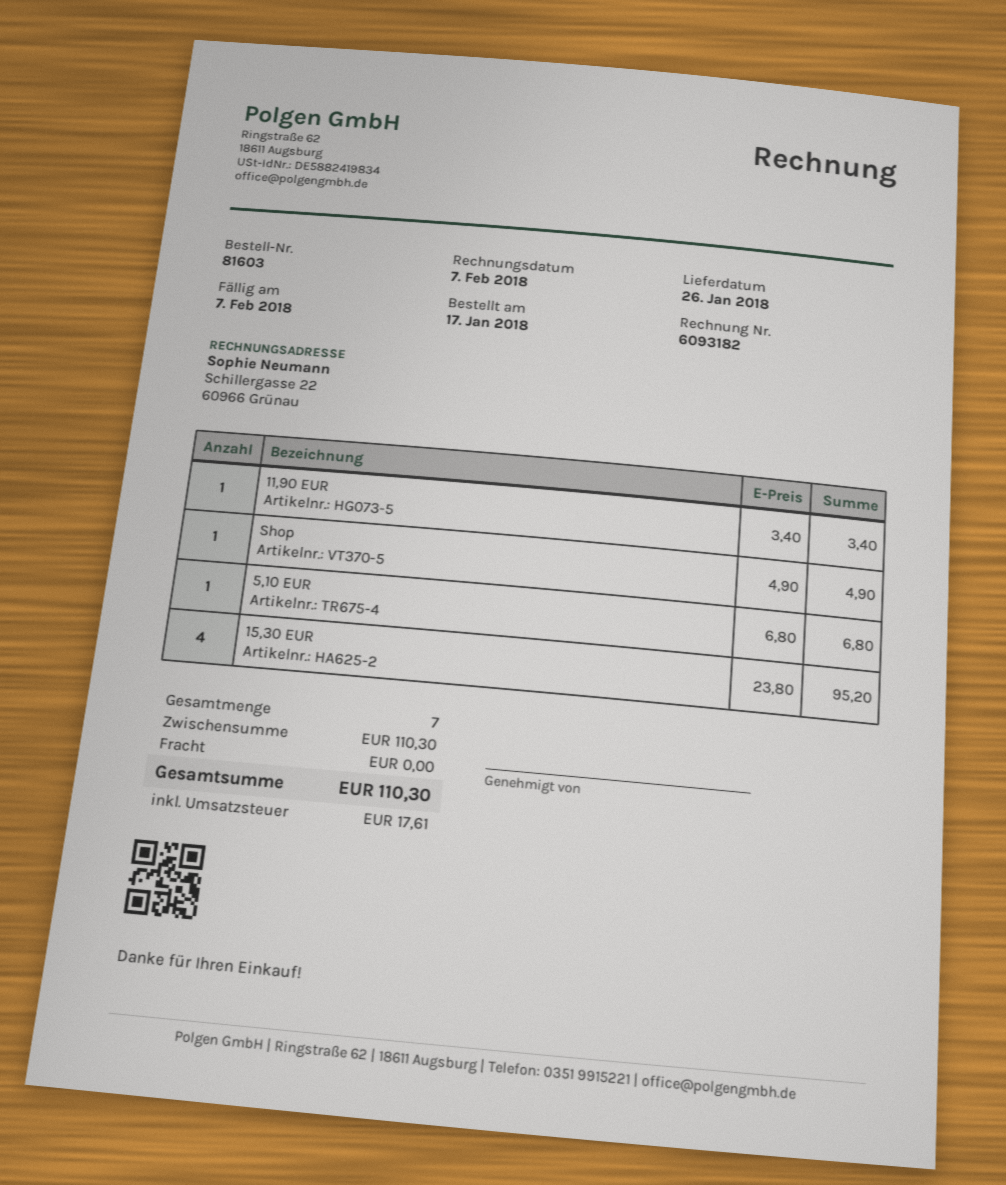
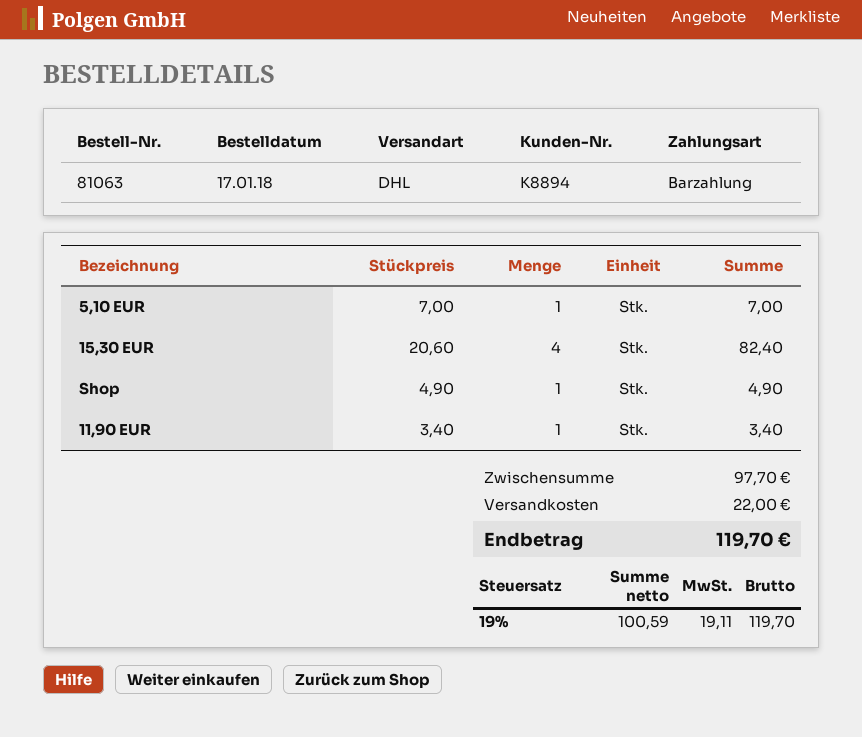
order number: 81603 -> 81063
5,10 EUR: 1 x 6.80 = 6.80 -> 1 x 7.00 = 7.00
15,30 EUR: 4 x 23.80 = 95.20 -> 4 x 20.60 = 82.40
subtotal: 110.30 -> 97.70
shipping: 0.00 -> 22.00
tax: 17.61 -> 19.11
total: 110.30 -> 119.70

